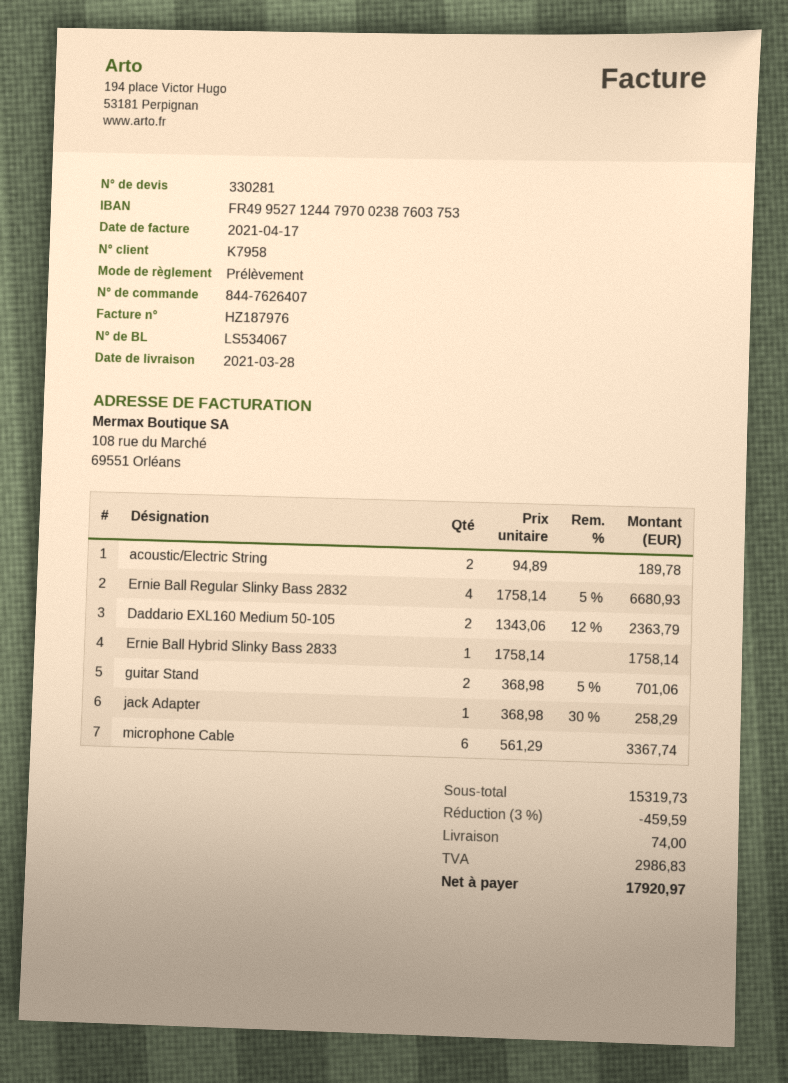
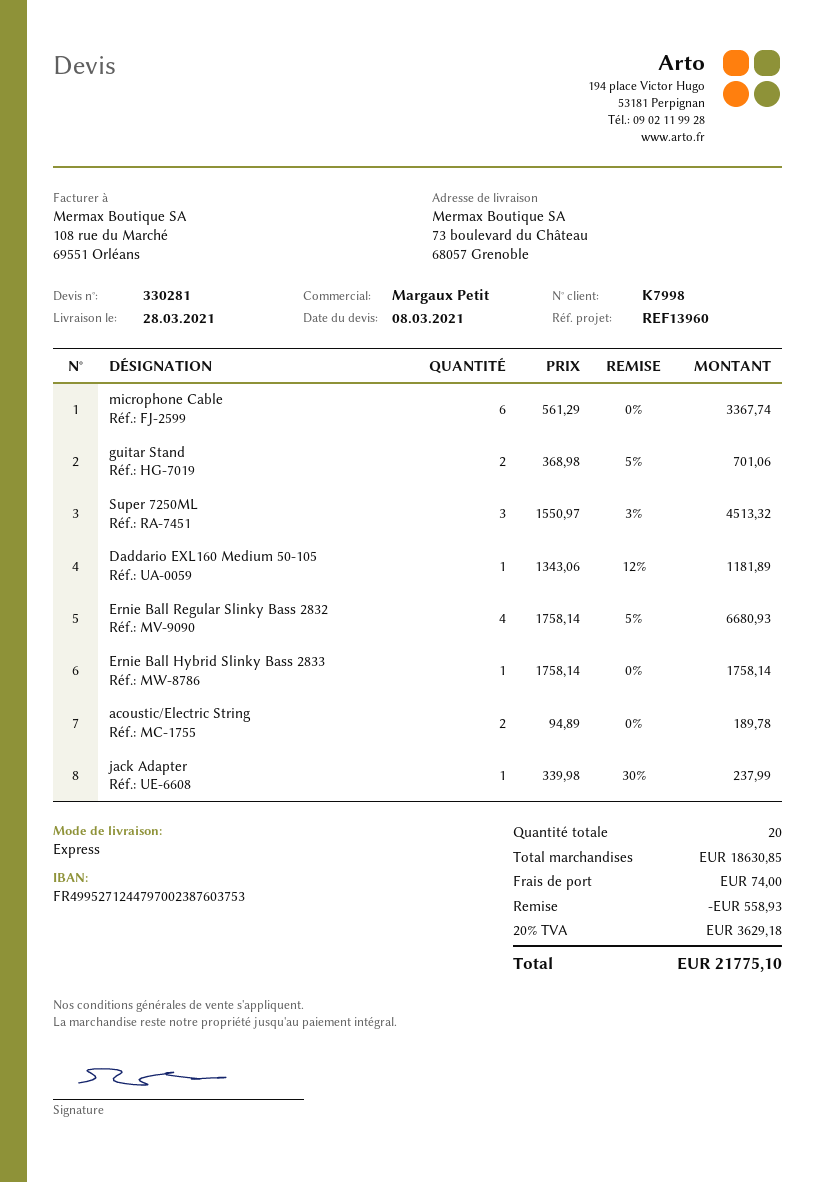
customer number: K7958 -> K7998
Daddario EXL160 Medium 50-105: 2 x 1343.06 - 12% = 2363.79 -> 1 x 1343.06 - 12% = 1181.89
jack Adapter: 1 x 368.98 - 30% = 258.29 -> 1 x 339.98 - 30% = 237.99
Super 7250ML: none -> 3 x 1550.97 - 3% = 4513.32
subtotal: 15319.73 -> 18630.85
discount: 459.59 -> 558.93
tax: 2986.83 -> 3629.18
total: 17920.97 -> 21775.10

